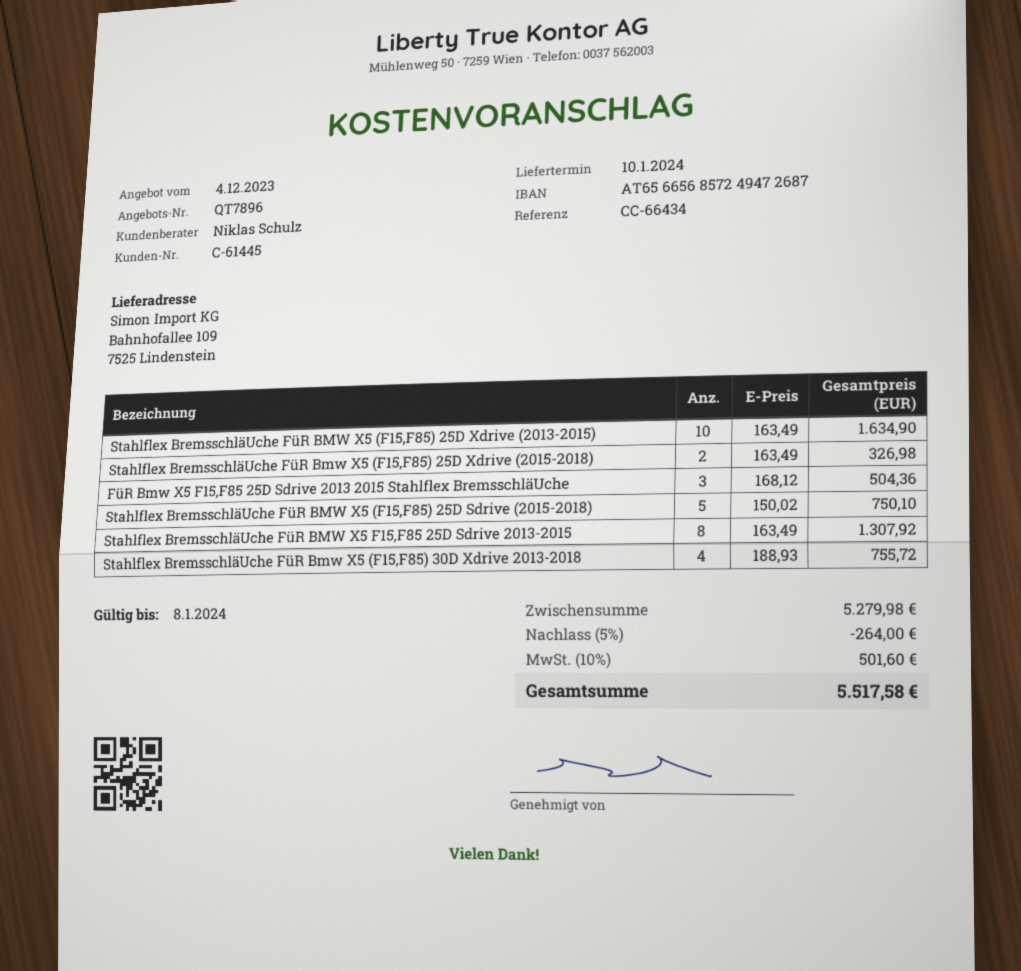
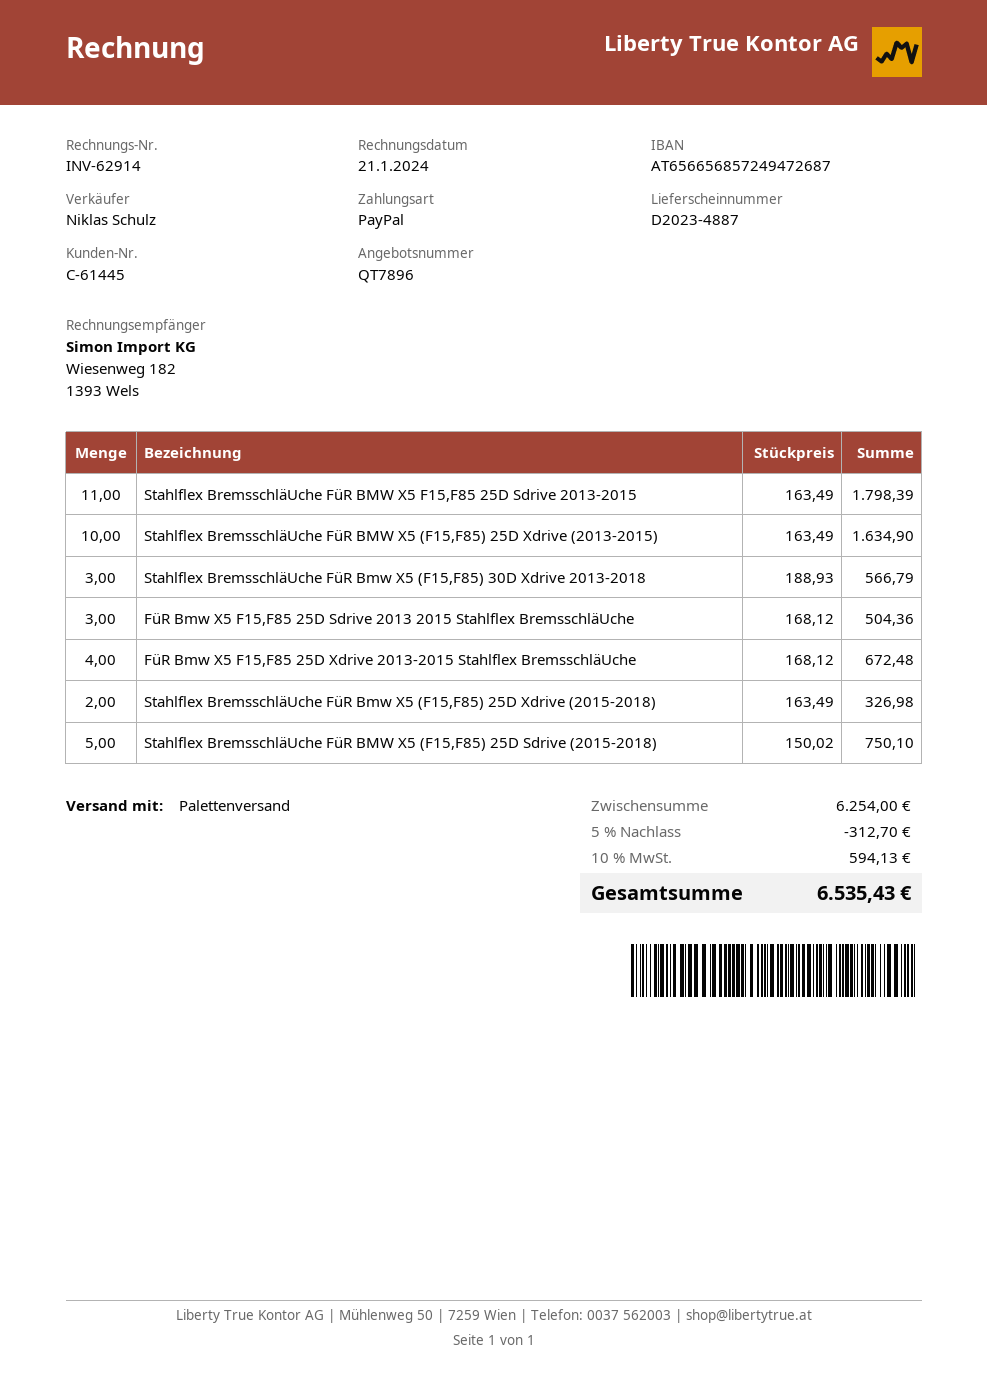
Stahlflex BremsschläUche FüR BMW X5 F15,F85 25D Sdrive 2013-2015: 8 x 163.49 = 1307.92 -> 11 x 163.49 = 1798.39
Stahlflex BremsschläUche FüR Bmw X5 (F15,F85) 30D Xdrive 2013-2018: 4 x 188.93 = 755.72 -> 3 x 188.93 = 566.79
FüR Bmw X5 F15,F85 25D Xdrive 2013-2015 Stahlflex BremsschläUche: none -> 4 x 168.12 = 672.48
subtotal: 5279.98 -> 6254.00
discount: 5% = 264.00 -> 5% = 312.70
tax: 10% = 501.60 -> 10% = 594.13
total: 5517.58 -> 6535.43

